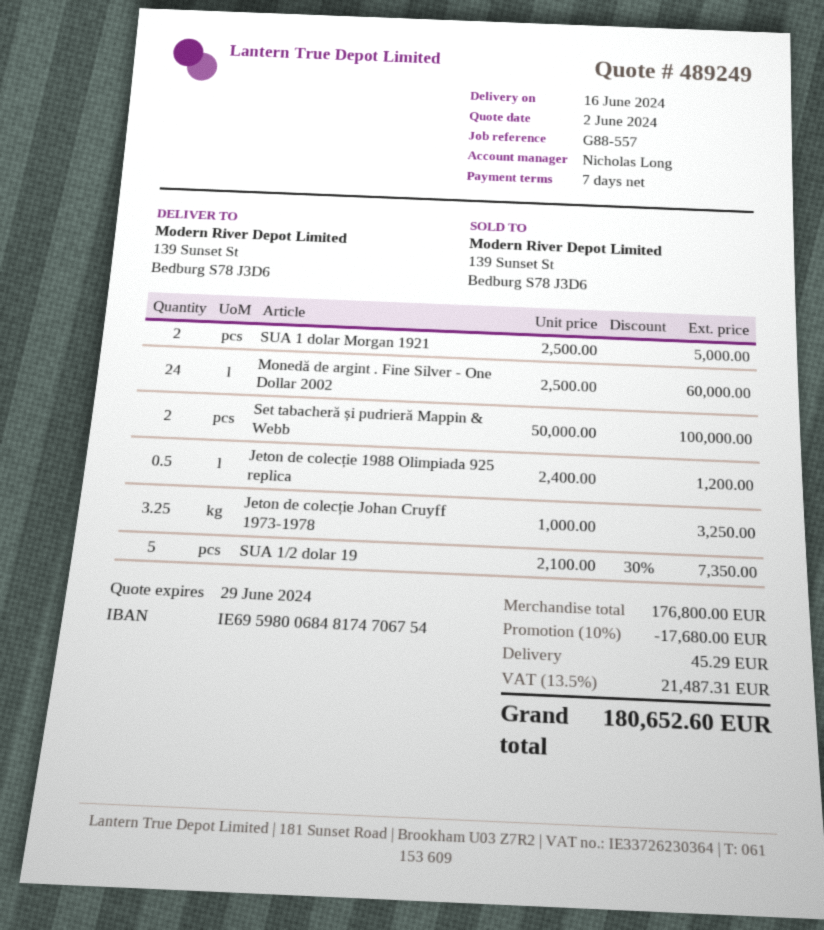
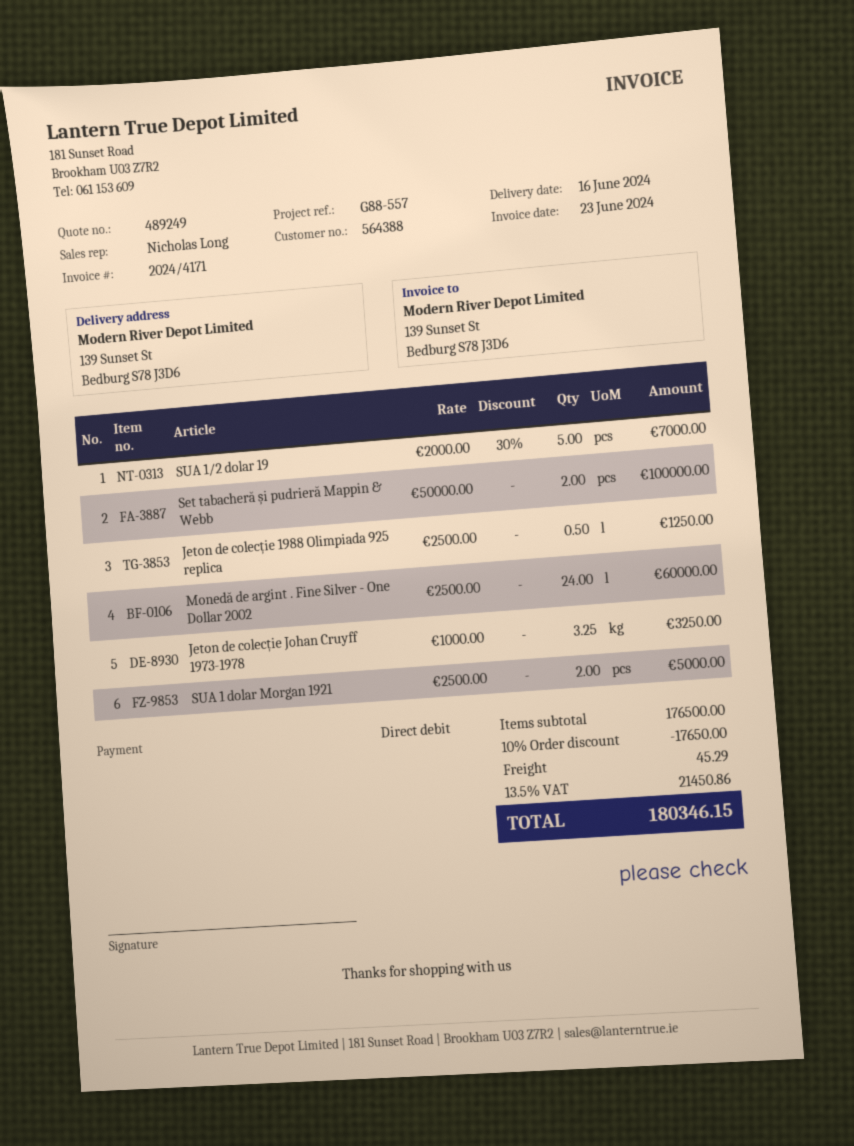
Jeton de colecție 1988 Olimpiada 925 replica: 0.5 x 2400.00 = 1200.00 -> 0.5 x 2500.00 = 1250.00
SUA 1/2 dolar 19: 5 x 2100.00 - 30% = 7350.00 -> 5 x 2000.00 - 30% = 7000.00
subtotal: 176800.00 -> 176500.00
discount: 10% = 17680.00 -> 10% = 17650.00
tax: 13.5% = 21487.31 -> 13.5% = 21450.86
total: 180652.60 -> 180346.15

